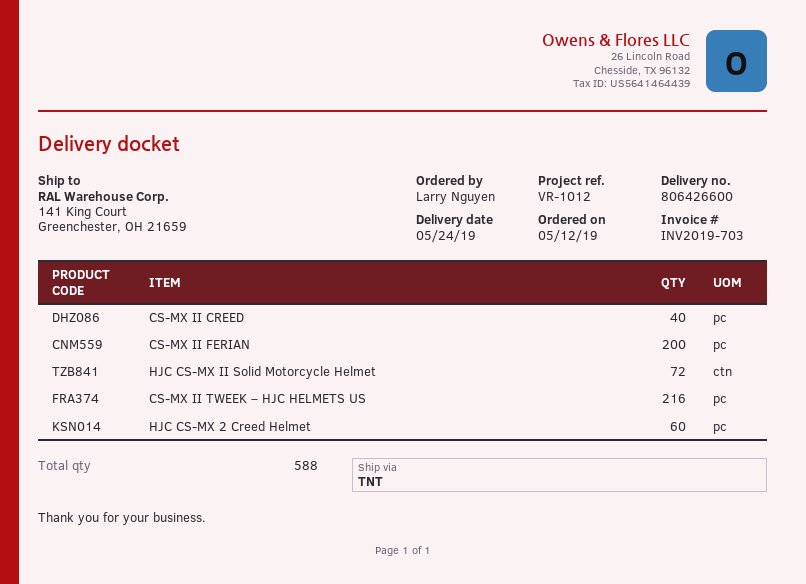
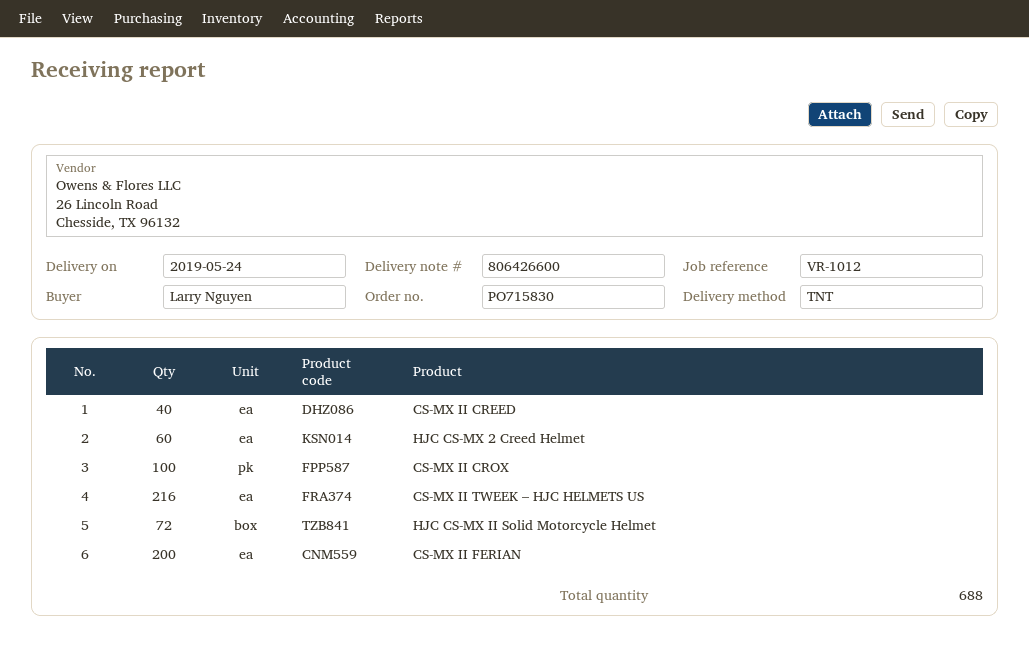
CS-MX II CROX: none -> 100
total quantity: 588 -> 688

